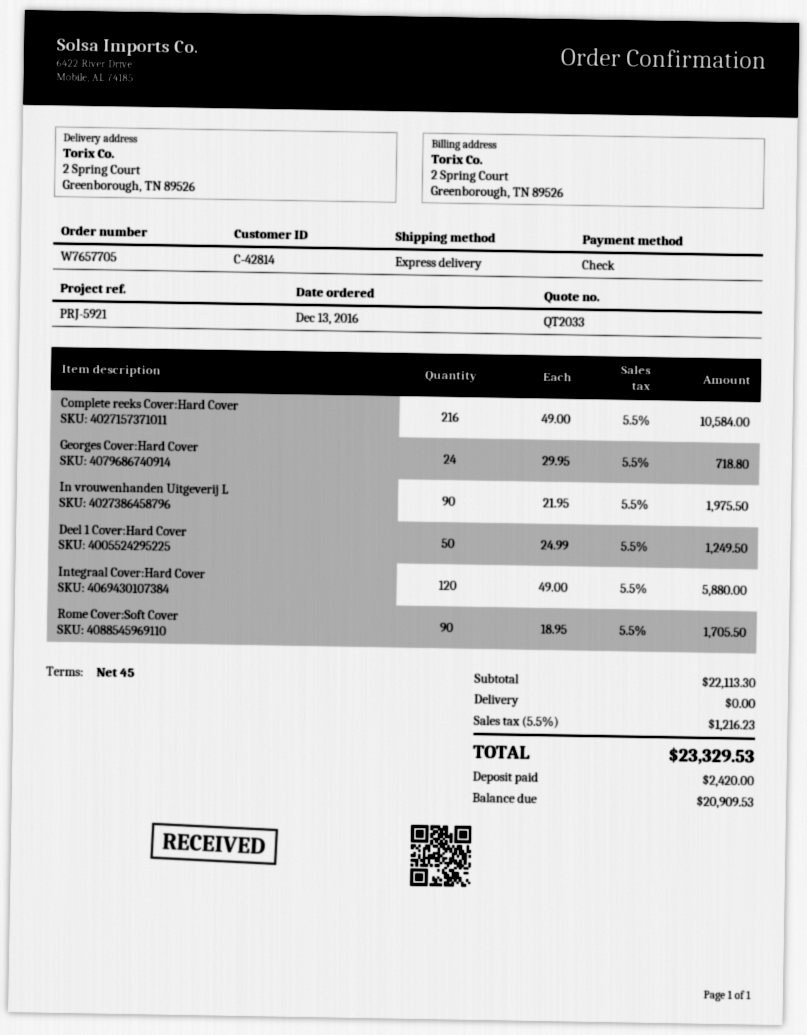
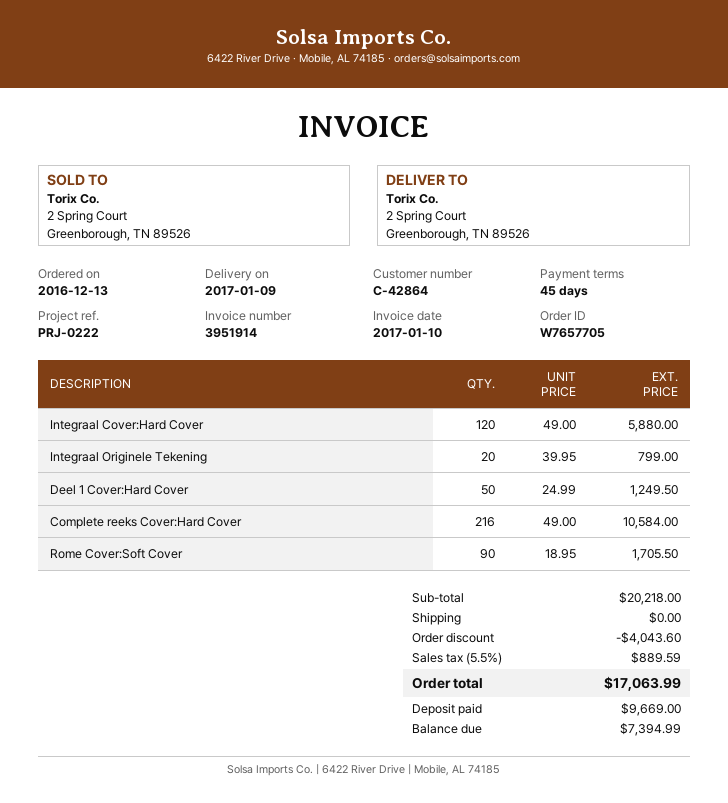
customer number: C-42814 -> C-42864
reference: PRJ-5921 -> PRJ-0222
Georges Cover:Hard Cover: 24 x 29.95 = 718.80 -> none
In vrouwenhanden Uitgeverij L: 90 x 21.95 = 1975.50 -> none
Integraal Originele Tekening: none -> 20 x 39.95 = 799.00
subtotal: 22113.30 -> 20218.00
discount: none -> 4043.60
tax: 5.5% = 1216.23 -> 5.5% = 889.59
total: 23329.53 -> 17063.99
deposit: 2420.00 -> 9669.00
balance: 20909.53 -> 7394.99

